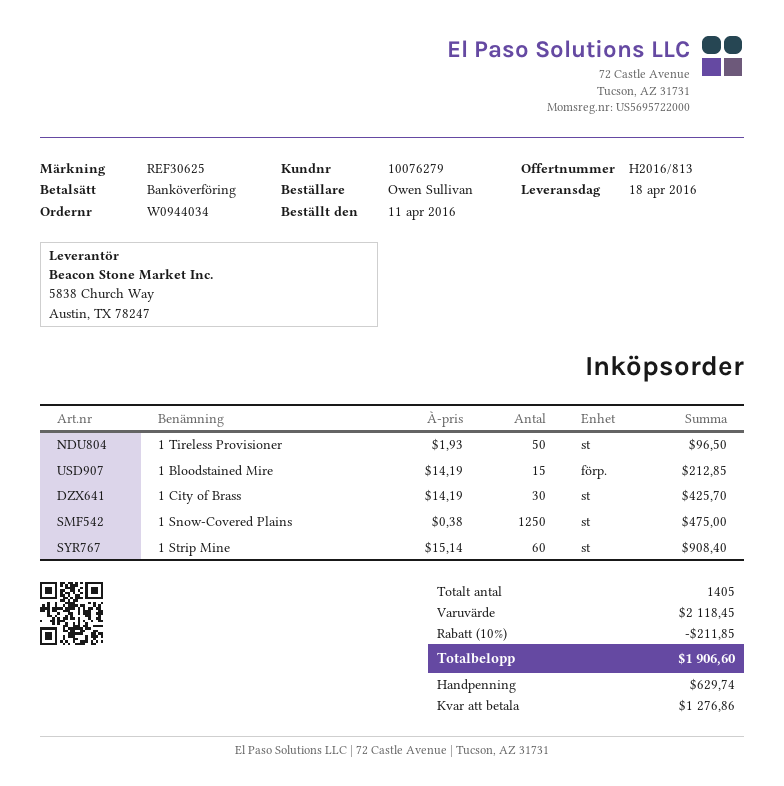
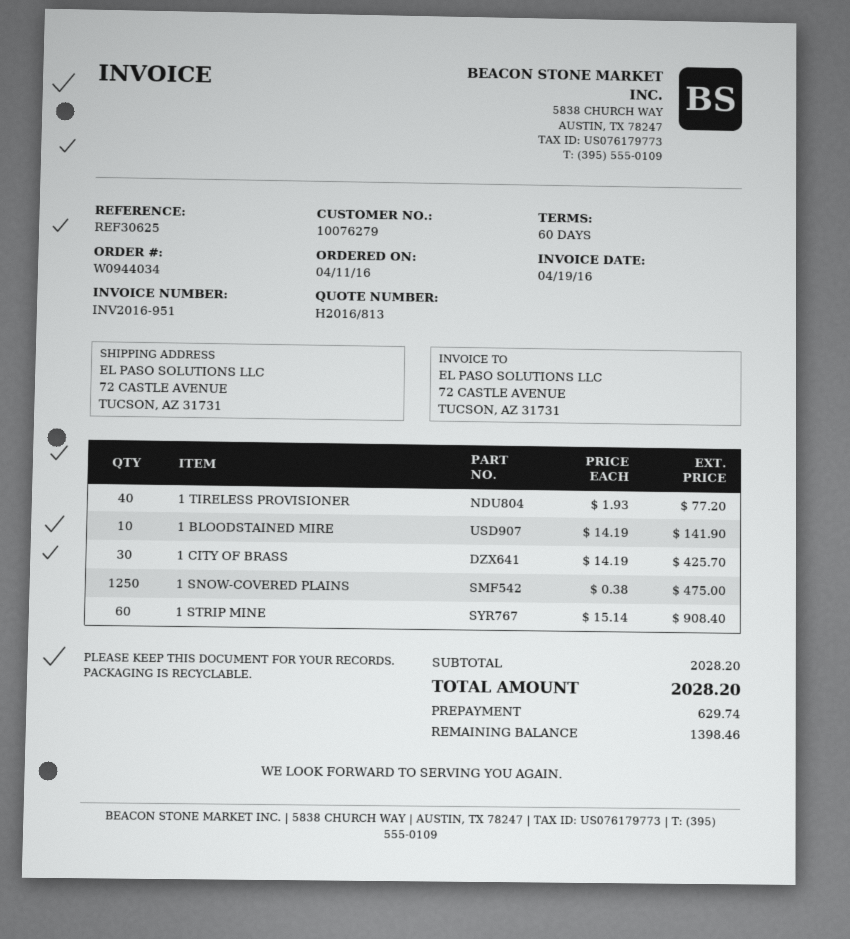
1 Tireless Provisioner: 50 x 1.93 = 96.50 -> 40 x 1.93 = 77.20
1 Bloodstained Mire: 15 x 14.19 = 212.85 -> 10 x 14.19 = 141.90
subtotal: 2118.45 -> 2028.20
discount: 10% = 211.85 -> none
total: 1906.60 -> 2028.20
balance: 1276.86 -> 1398.46

